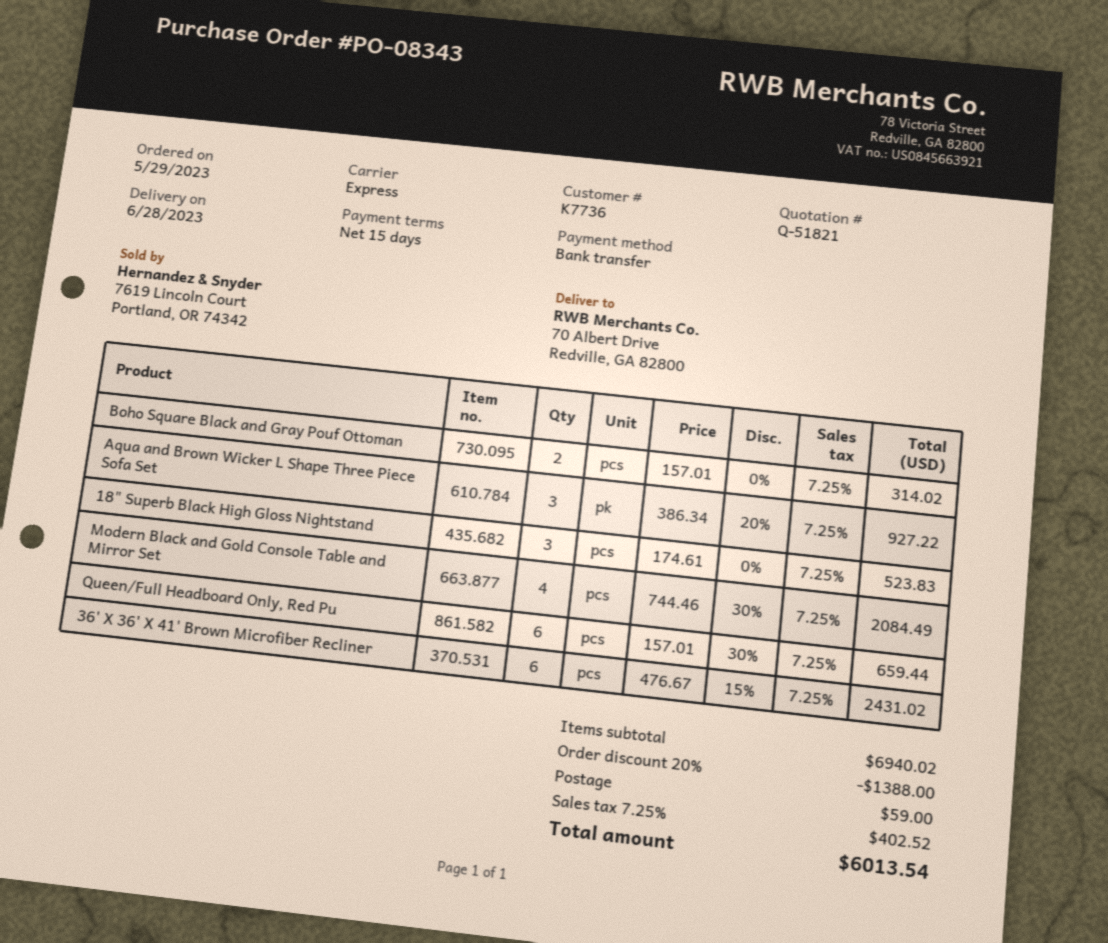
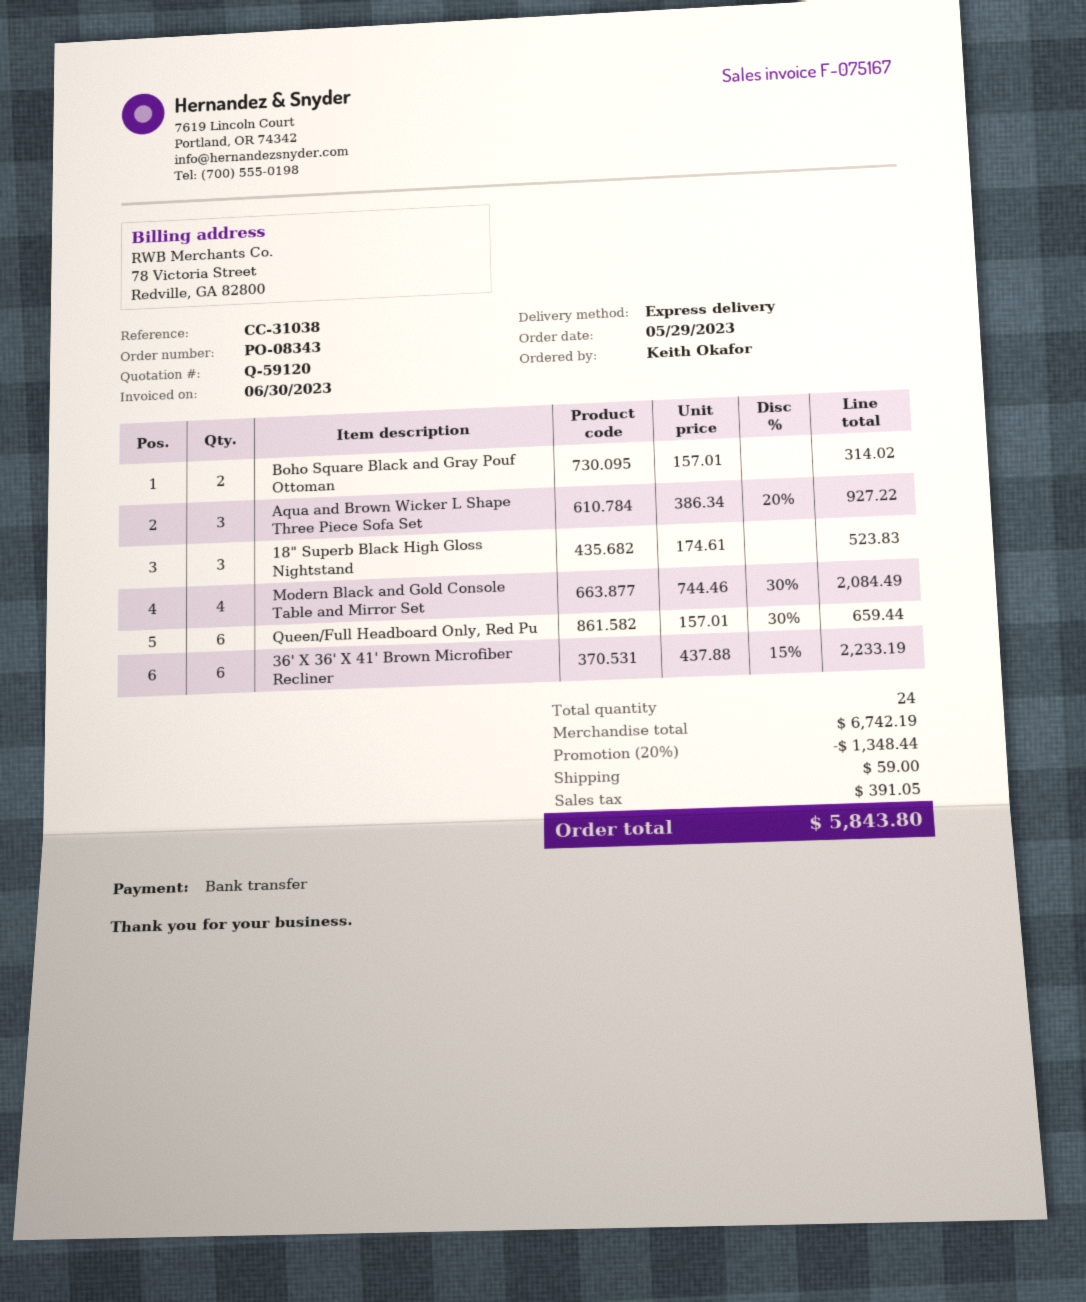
quote number: Q-51821 -> Q-59120
36' X 36' X 41' Brown Microfiber Recliner: 6 x 476.67 - 15% = 2431.02 -> 6 x 437.88 - 15% = 2233.19
subtotal: 6940.02 -> 6742.19
discount: 20% = 1388.00 -> 20% = 1348.44
tax: 402.52 -> 391.05
total: 6013.54 -> 5843.80

